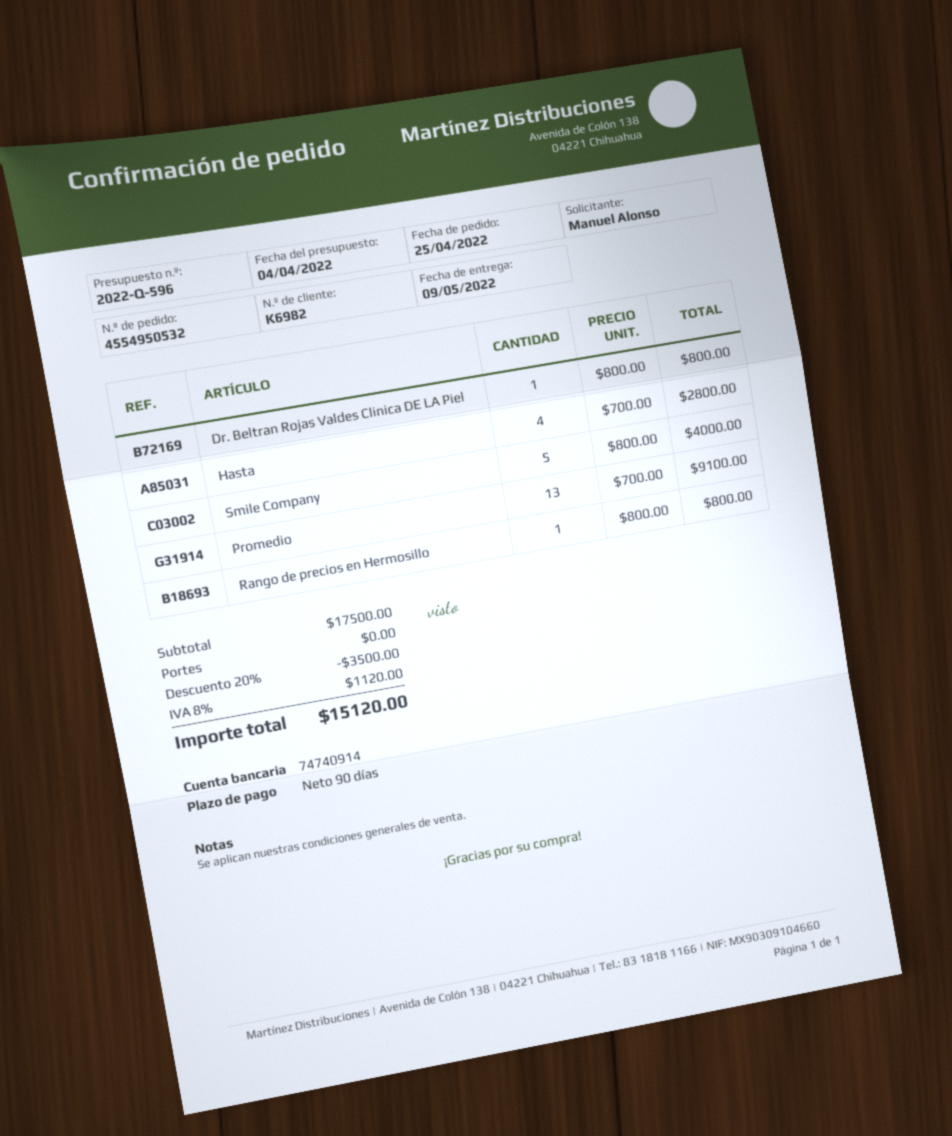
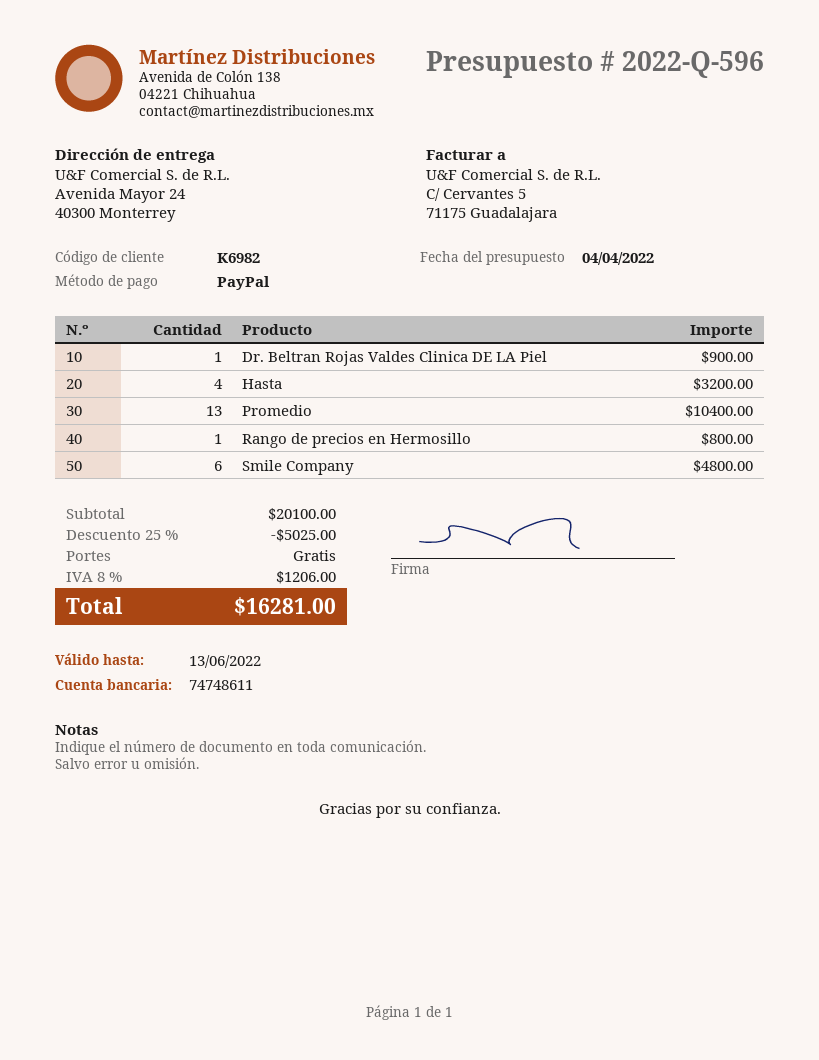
bank account: 74740914 -> 74748611
Dr. Beltran Rojas Valdes Clinica DE LA Piel: 1 for 800.00 -> 1 for 900.00
Hasta: 4 for 2800.00 -> 4 for 3200.00
Smile Company: 5 for 4000.00 -> 6 for 4800.00
Promedio: 13 for 9100.00 -> 13 for 10400.00
subtotal: 17500.00 -> 20100.00
discount: 20% = 3500.00 -> 25% = 5025.00
tax: 8% = 1120.00 -> 8% = 1206.00
total: 15120.00 -> 16281.00

